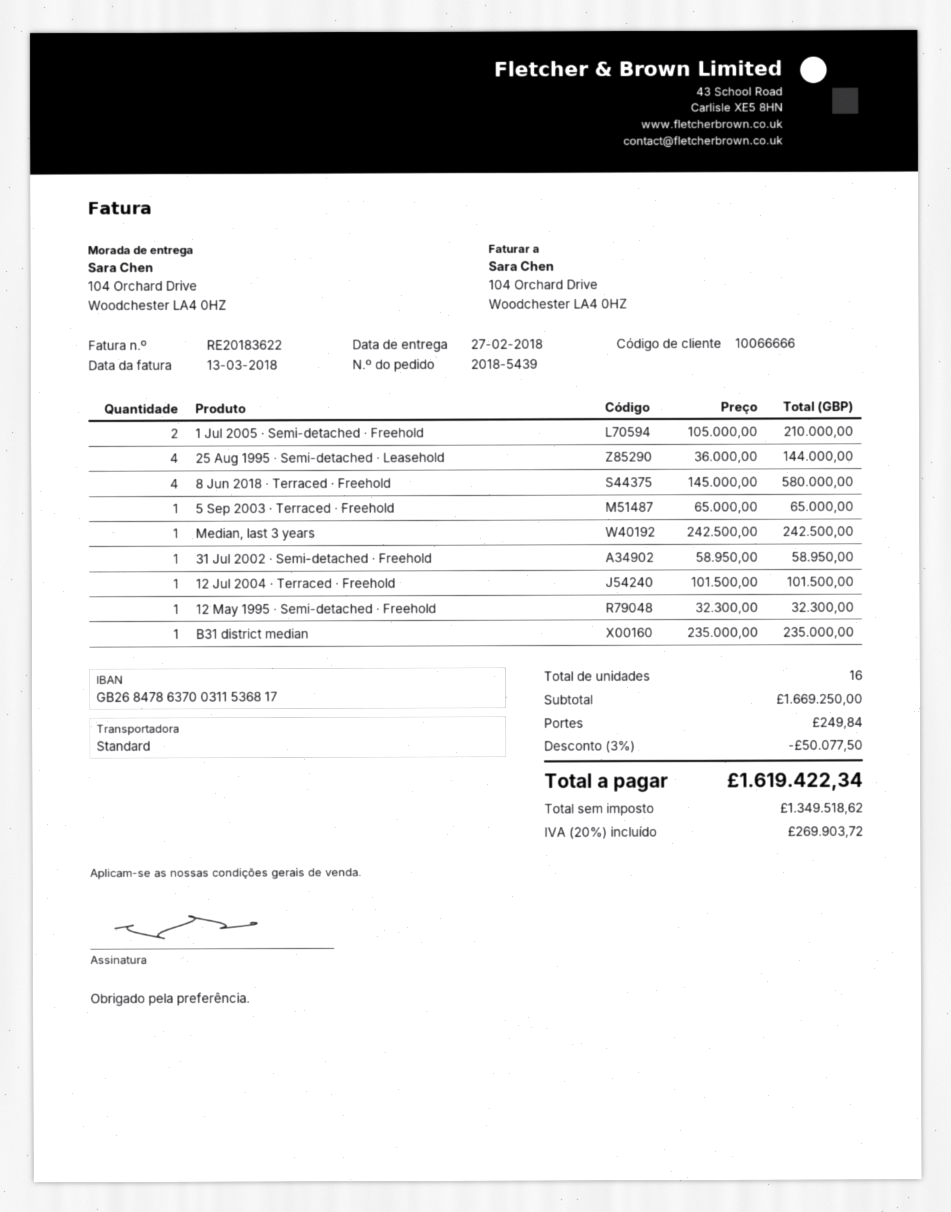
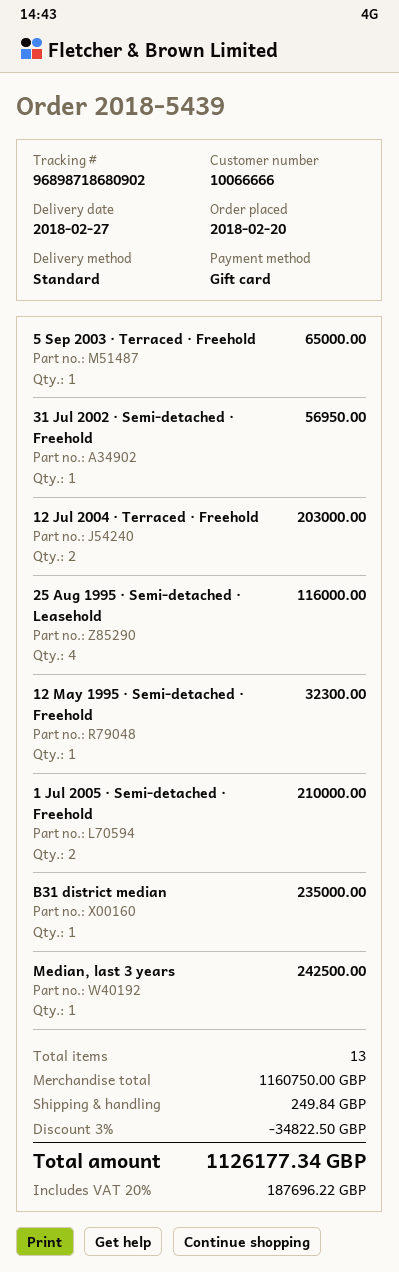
25 Aug 1995 · Semi-detached · Leasehold: 4 for 144000.00 -> 4 for 116000.00
8 Jun 2018 · Terraced · Freehold: 4 for 580000.00 -> none
31 Jul 2002 · Semi-detached · Freehold: 1 for 58950.00 -> 1 for 56950.00
12 Jul 2004 · Terraced · Freehold: 1 for 101500.00 -> 2 for 203000.00
total quantity: 16 -> 13
subtotal: 1669250.00 -> 1160750.00
discount: 3% = 50077.50 -> 3% = 34822.50
tax: 20% = 269903.72 -> 20% = 187696.22
total: 1619422.34 -> 1126177.34

